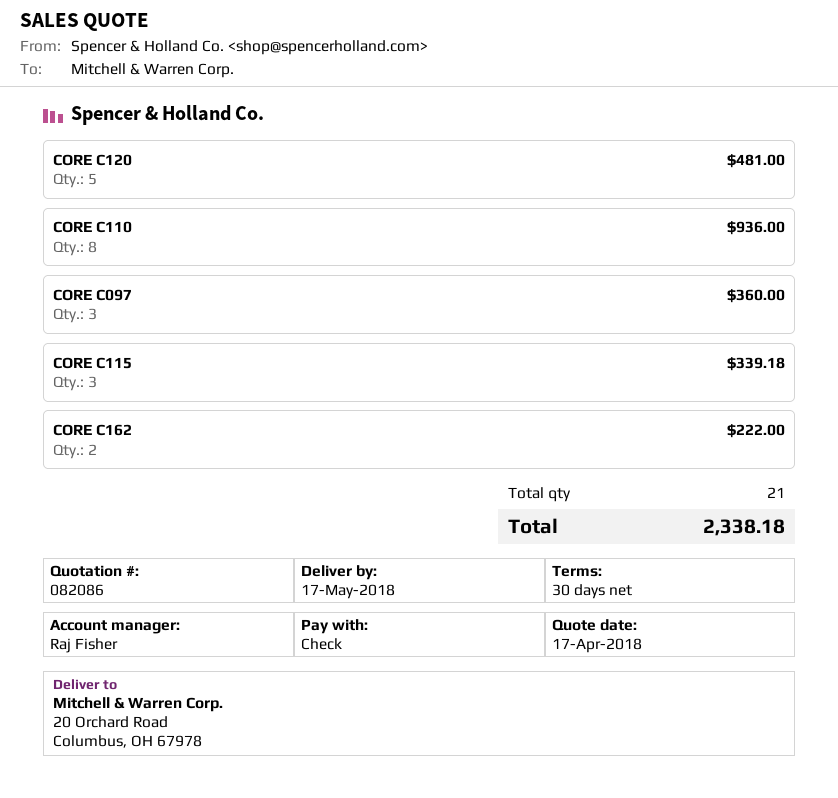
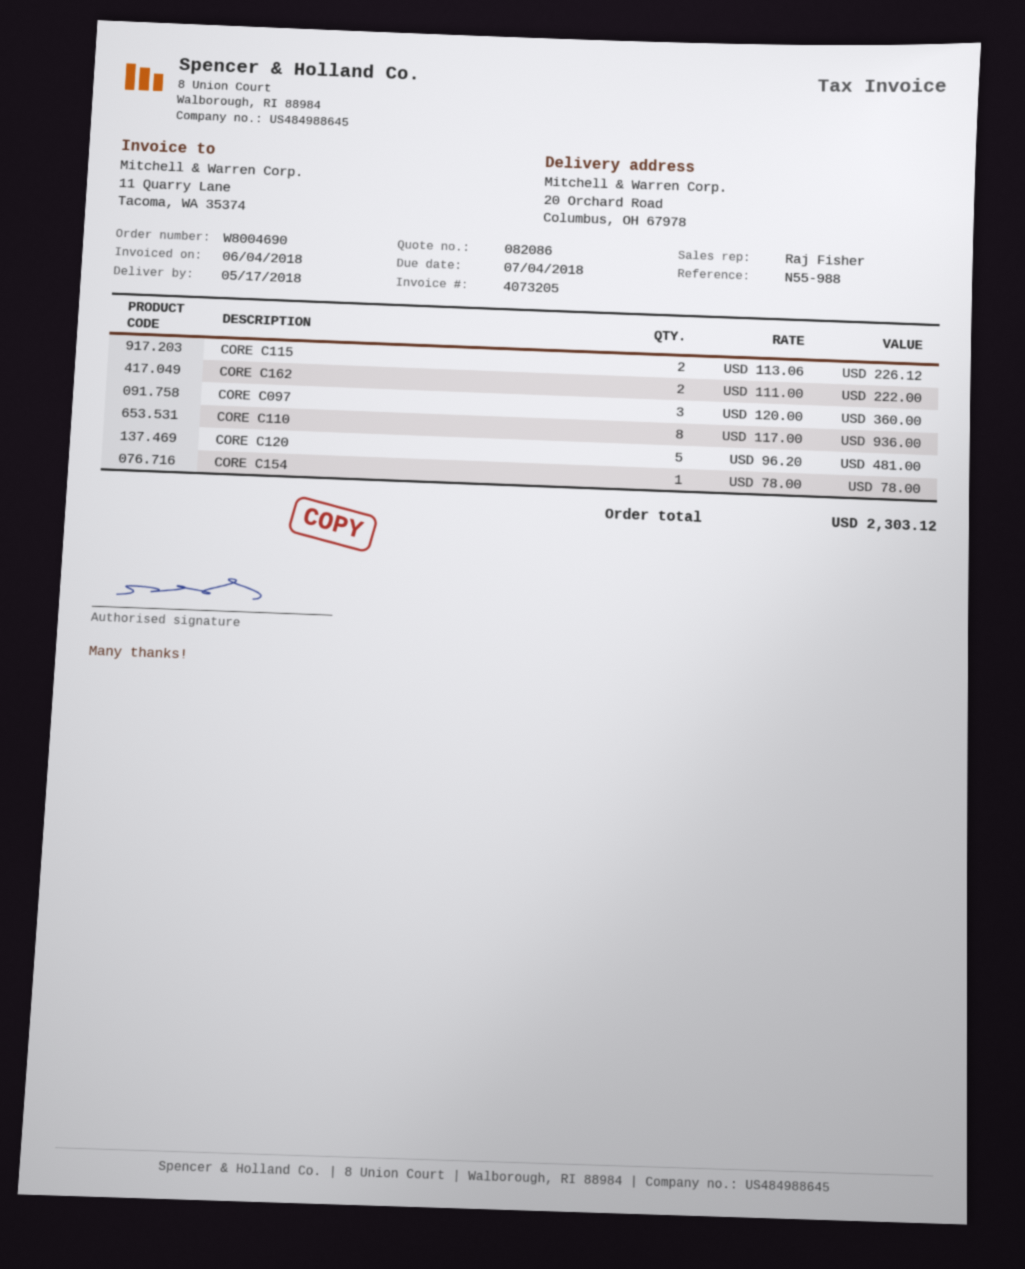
CORE C115: 3 for 339.18 -> 2 for 226.12
CORE C154: none -> 1 for 78.00
total: 2338.18 -> 2303.12

